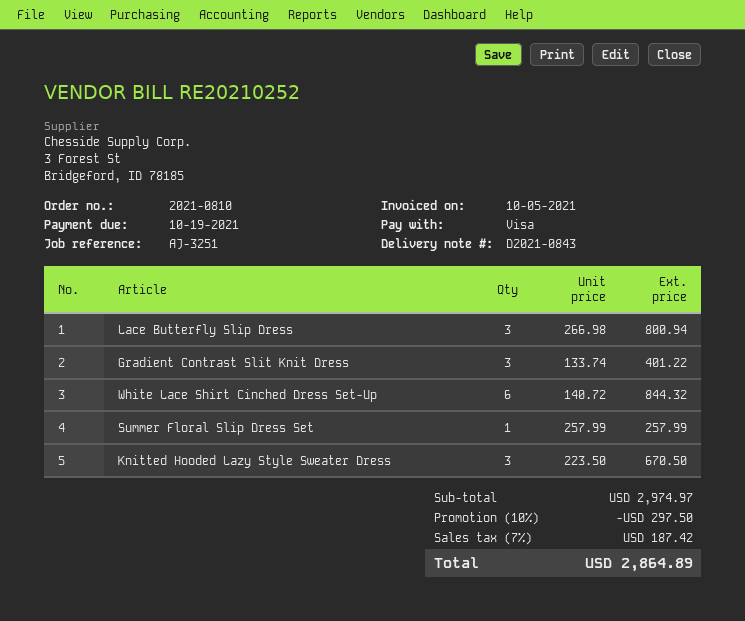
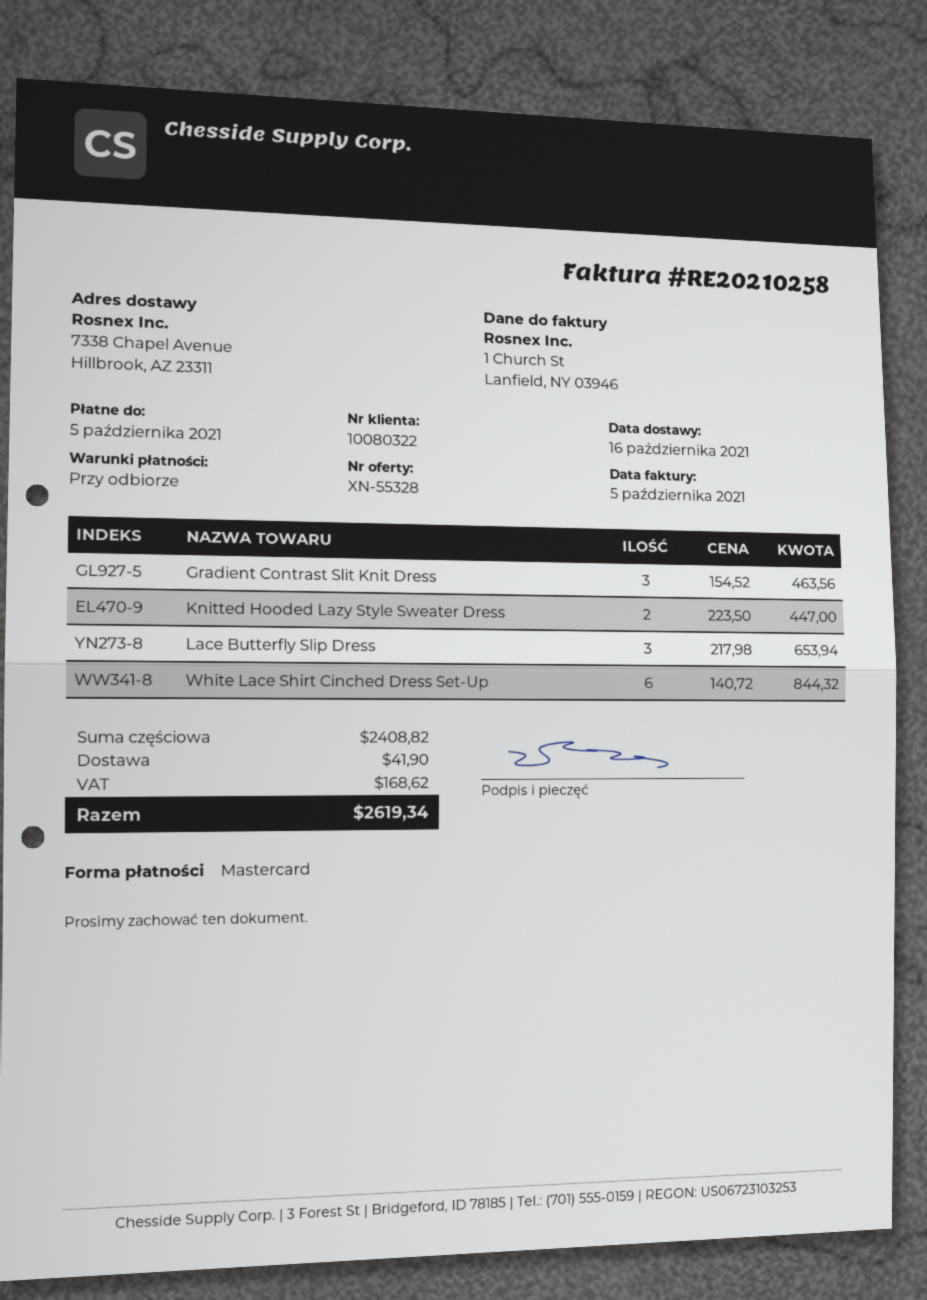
invoice number: RE20210252 -> RE20210258
due date: 2021-10-19 -> 2021-10-05
payment method: Visa -> Mastercard
Lace Butterfly Slip Dress: 3 x 266.98 = 800.94 -> 3 x 217.98 = 653.94
Gradient Contrast Slit Knit Dress: 3 x 133.74 = 401.22 -> 3 x 154.52 = 463.56
Summer Floral Slip Dress Set: 1 x 257.99 = 257.99 -> none
Knitted Hooded Lazy Style Sweater Dress: 3 x 223.50 = 670.50 -> 2 x 223.50 = 447.00
subtotal: 2974.97 -> 2408.82
discount: 10% = 297.50 -> none
shipping: none -> 41.90
tax: 187.42 -> 168.62
total: 2864.89 -> 2619.34

